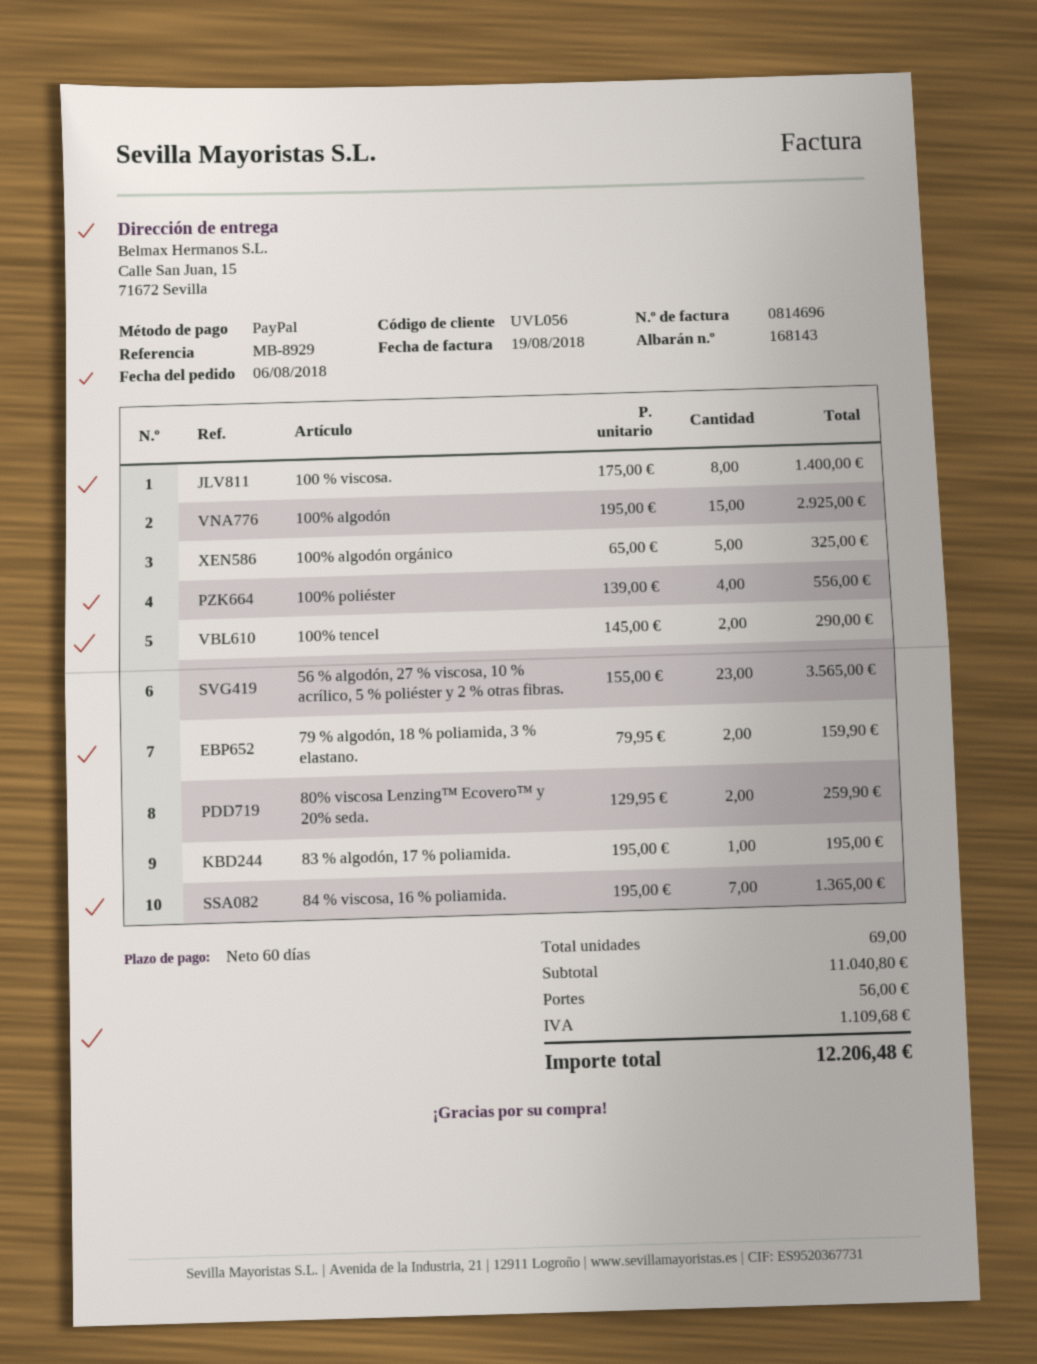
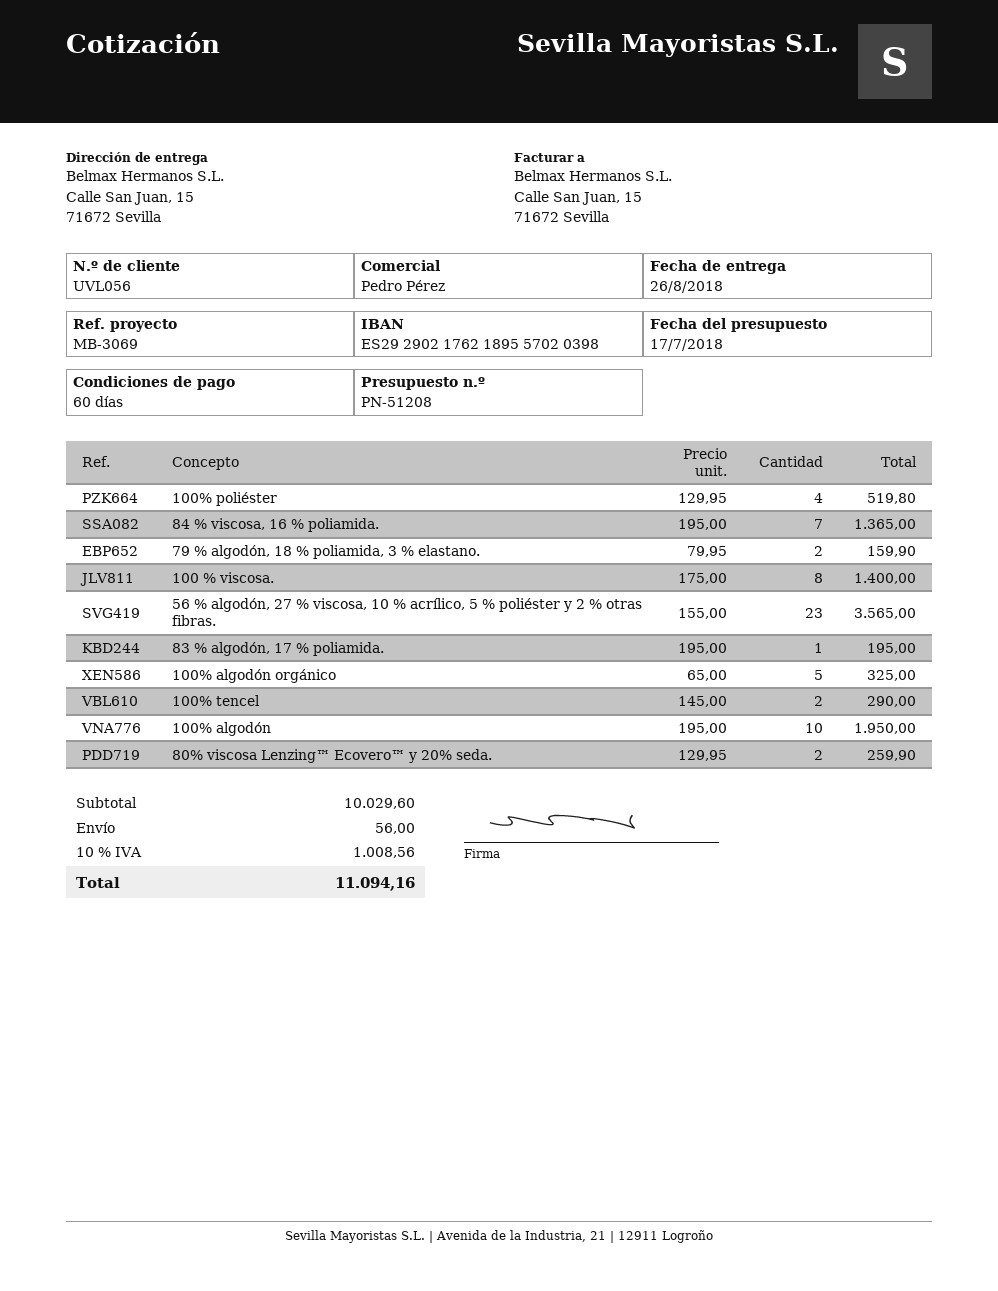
reference: MB-8929 -> MB-3069
100% algodón: 15 x 195.00 = 2925.00 -> 10 x 195.00 = 1950.00
100% poliéster: 4 x 139.00 = 556.00 -> 4 x 129.95 = 519.80
subtotal: 11040.80 -> 10029.60
tax: 1109.68 -> 1008.56
total: 12206.48 -> 11094.16

